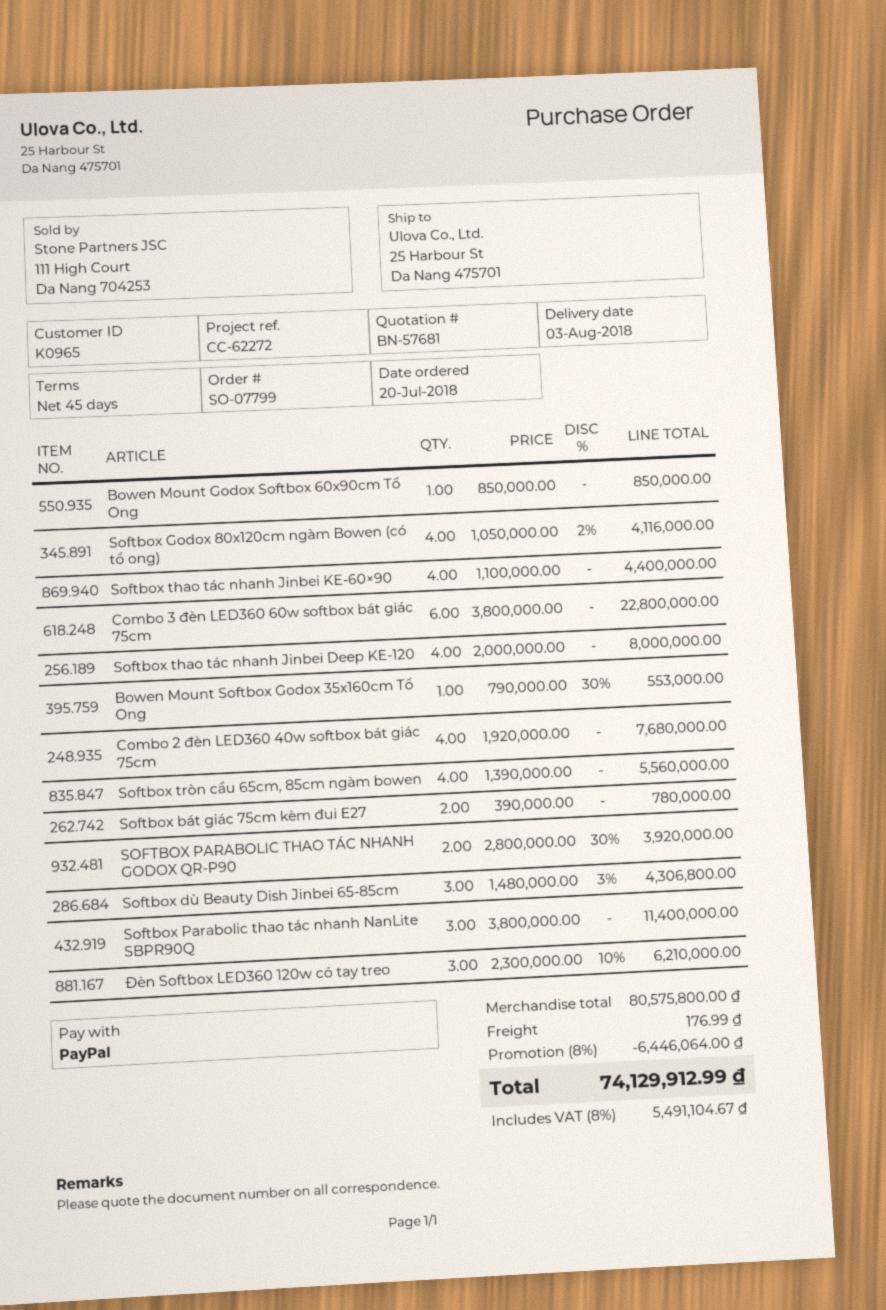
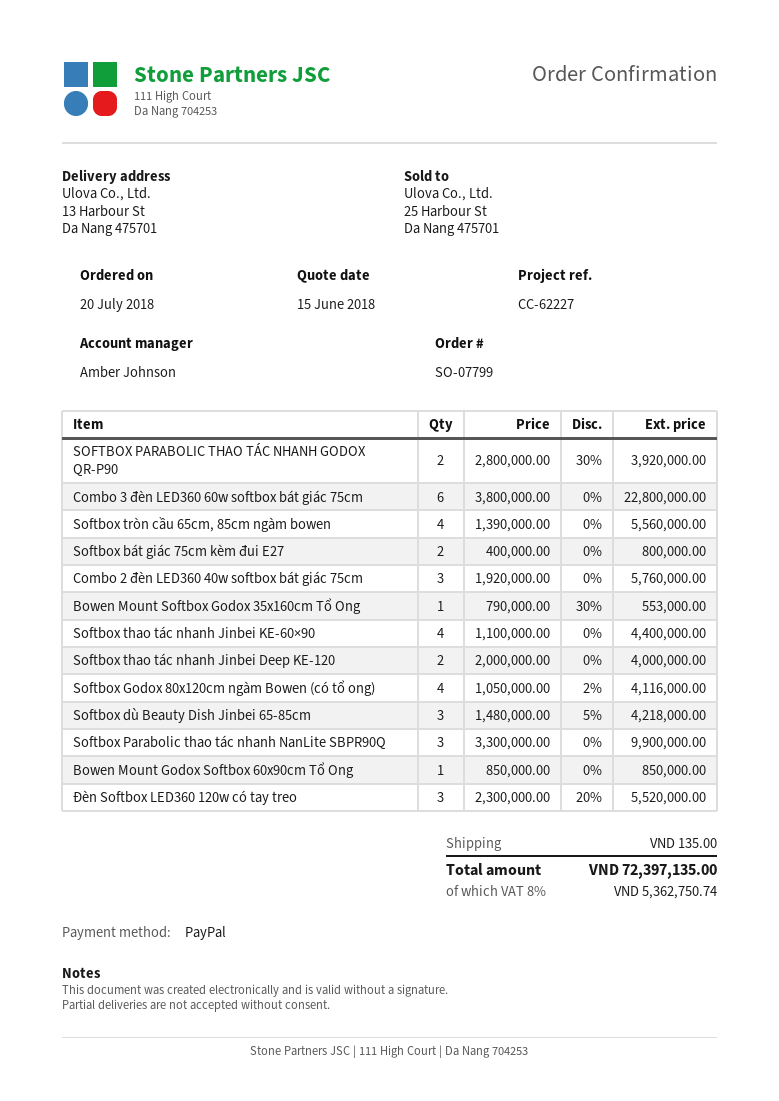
reference: CC-62272 -> CC-62227
ship to: 25 Harbour St, Da Nang 475701 -> 13 Harbour St, Da Nang 475701
Softbox thao tác nhanh Jinbei Deep KE-120: 4 x 2000000.00 = 8000000.00 -> 2 x 2000000.00 = 4000000.00
Combo 2 đèn LED360 40w softbox bát giác 75cm: 4 x 1920000.00 = 7680000.00 -> 3 x 1920000.00 = 5760000.00
Softbox bát giác 75cm kèm đui E27: 2 x 390000.00 = 780000.00 -> 2 x 400000.00 = 800000.00
Softbox dù Beauty Dish Jinbei 65-85cm: 3 x 1480000.00 - 3% = 4306800.00 -> 3 x 1480000.00 - 5% = 4218000.00
Softbox Parabolic thao tác nhanh NanLite SBPR90Q: 3 x 3800000.00 = 11400000.00 -> 3 x 3300000.00 = 9900000.00
Đèn Softbox LED360 120w có tay treo: 3 x 2300000.00 - 10% = 6210000.00 -> 3 x 2300000.00 - 20% = 5520000.00
discount: 8% = 6446064.00 -> none
shipping: 176.99 -> 135.00
tax: 8% = 5491104.67 -> 8% = 5362750.74
total: 74129912.99 -> 72397135.00

